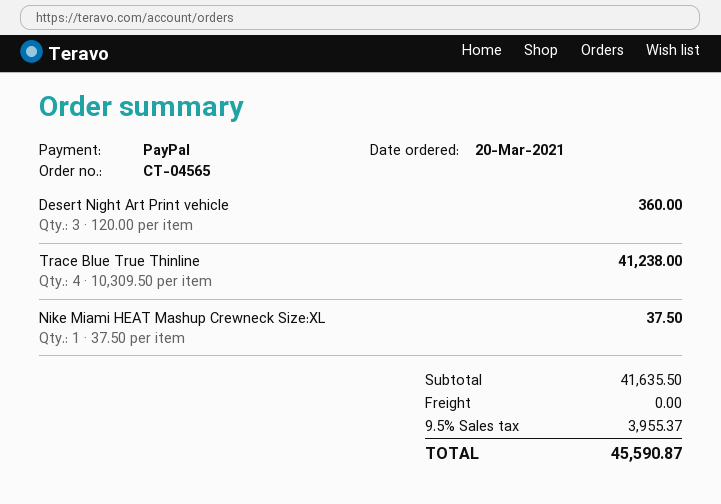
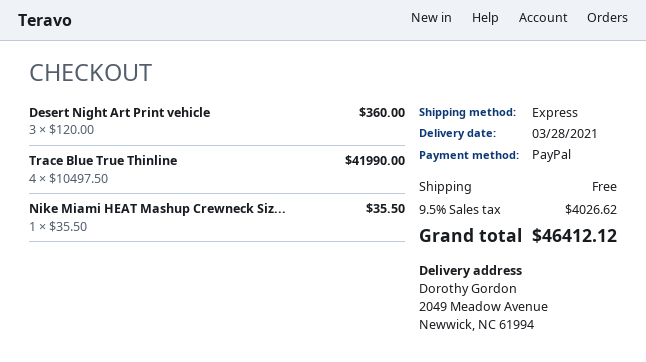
Trace Blue True Thinline: 4 x 10309.50 = 41238.00 -> 4 x 10497.50 = 41990.00
Nike Miami HEAT Mashup Crewneck Size:XL: 1 x 37.50 = 37.50 -> 1 x 35.50 = 35.50
tax: 9.5% = 3955.37 -> 9.5% = 4026.62
total: 45590.87 -> 46412.12

